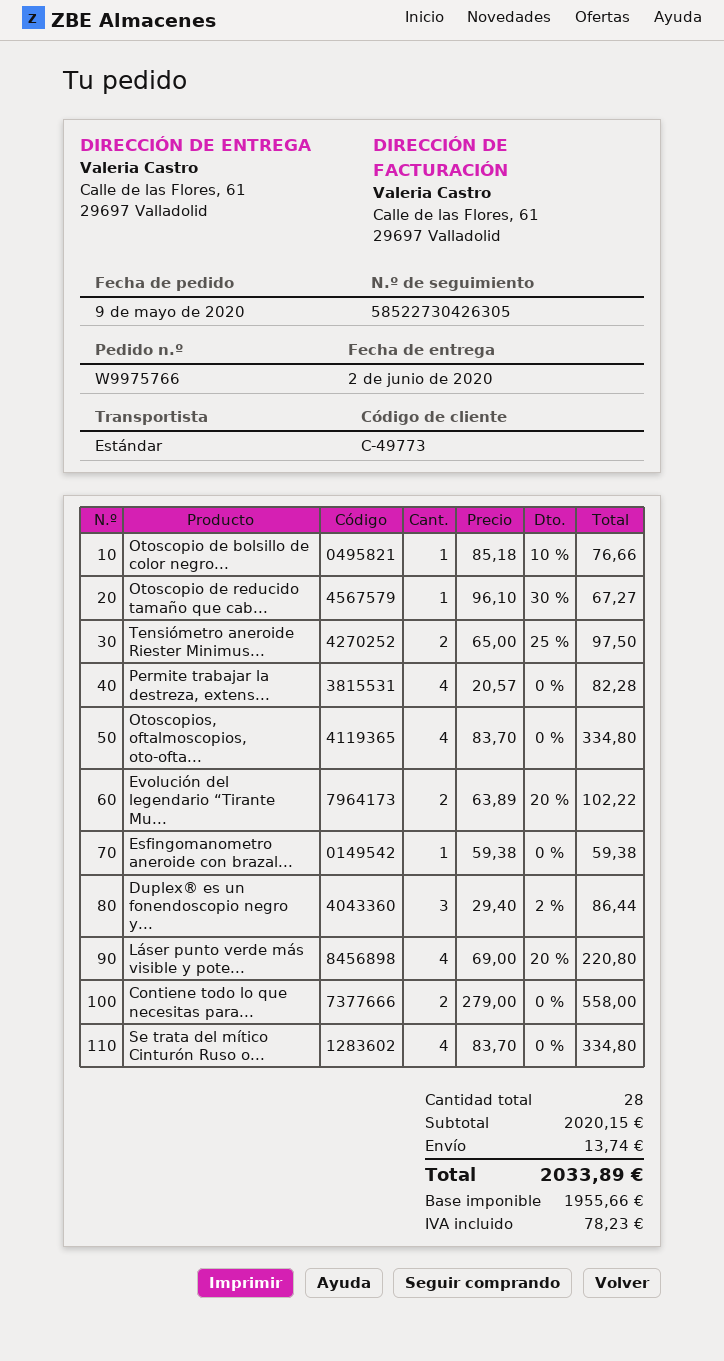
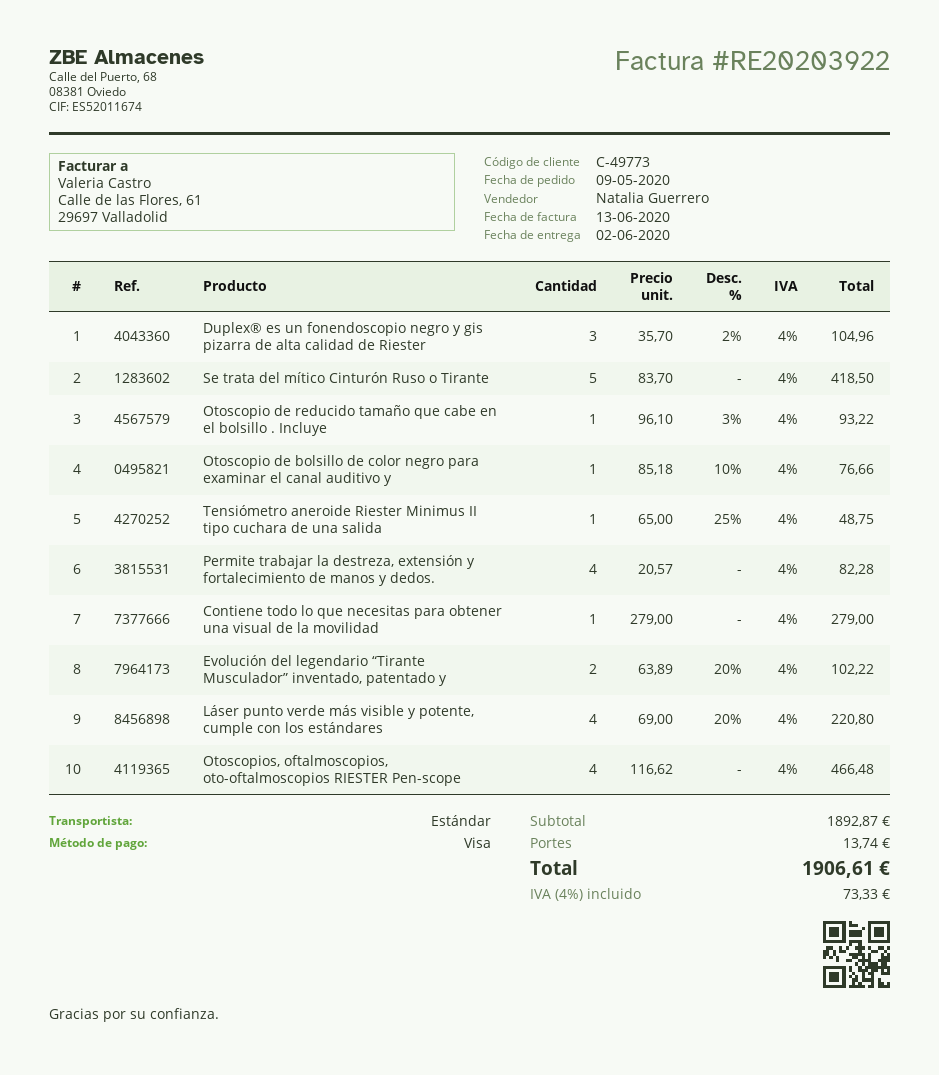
Otoscopio de reducido tamaño que cab...: 1 x 96.10 - 30% = 67.27 -> 1 x 96.10 - 3% = 93.22
Tensiómetro aneroide Riester Minimus...: 2 x 65.00 - 25% = 97.50 -> 1 x 65.00 - 25% = 48.75
Otoscopios, oftalmoscopios, oto-ofta...: 4 x 83.70 = 334.80 -> 4 x 116.62 = 466.48
Esfingomanometro aneroide con brazal...: 1 x 59.38 = 59.38 -> none
Duplex® es un fonendoscopio negro y...: 3 x 29.40 - 2% = 86.44 -> 3 x 35.70 - 2% = 104.96
Contiene todo lo que necesitas para...: 2 x 279.00 = 558.00 -> 1 x 279.00 = 279.00
Se trata del mítico Cinturón Ruso o...: 4 x 83.70 = 334.80 -> 5 x 83.70 = 418.50
subtotal: 2020.15 -> 1892.87
tax: 78.23 -> 73.33
total: 2033.89 -> 1906.61

